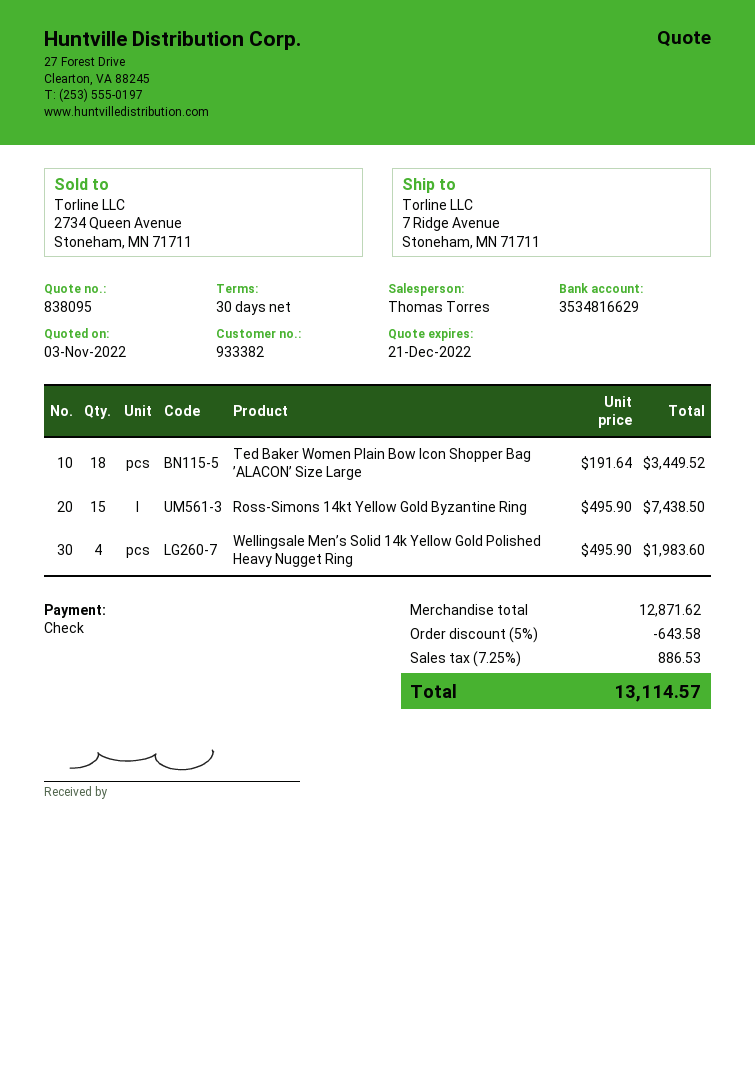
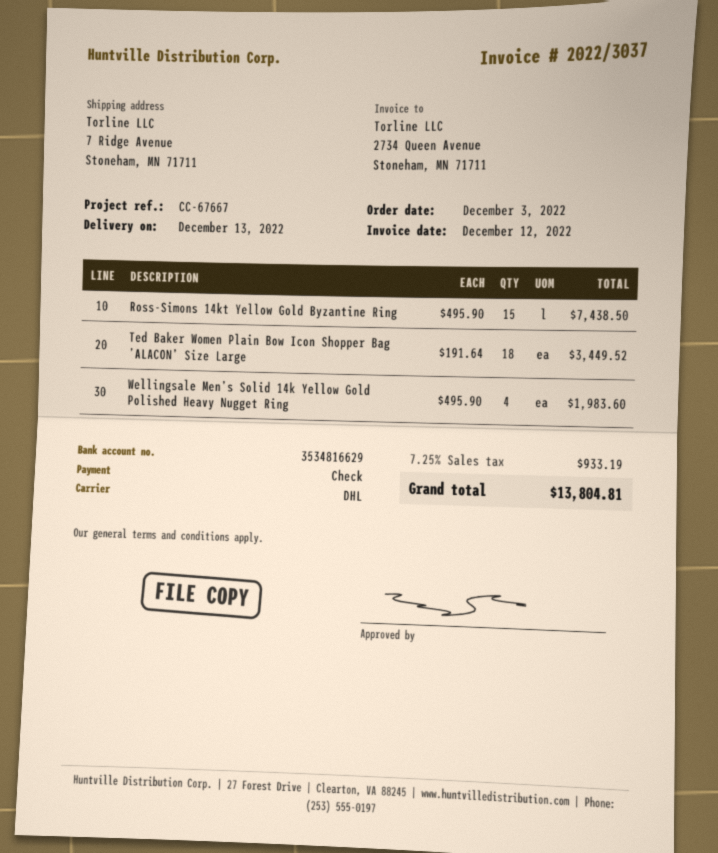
discount: 5% = 643.58 -> none
tax: 7.25% = 886.53 -> 7.25% = 933.19
total: 13114.57 -> 13804.81

